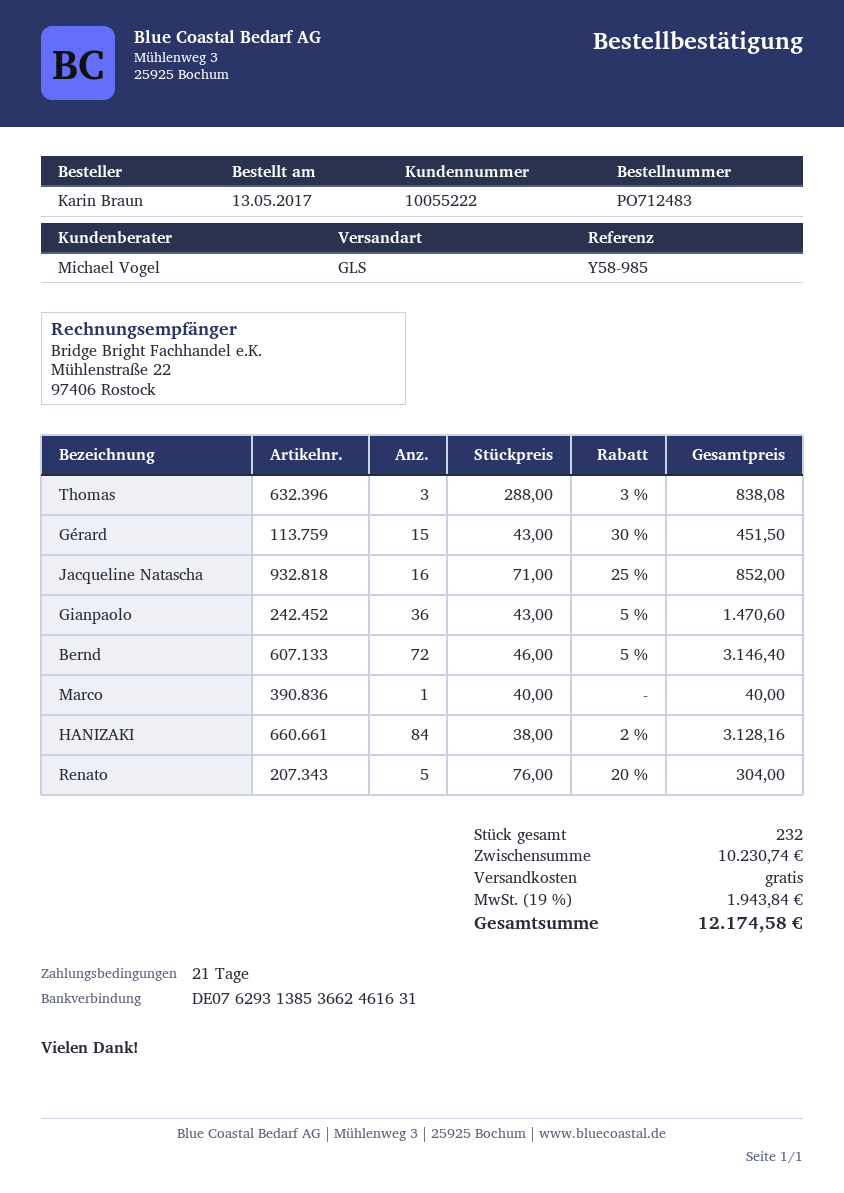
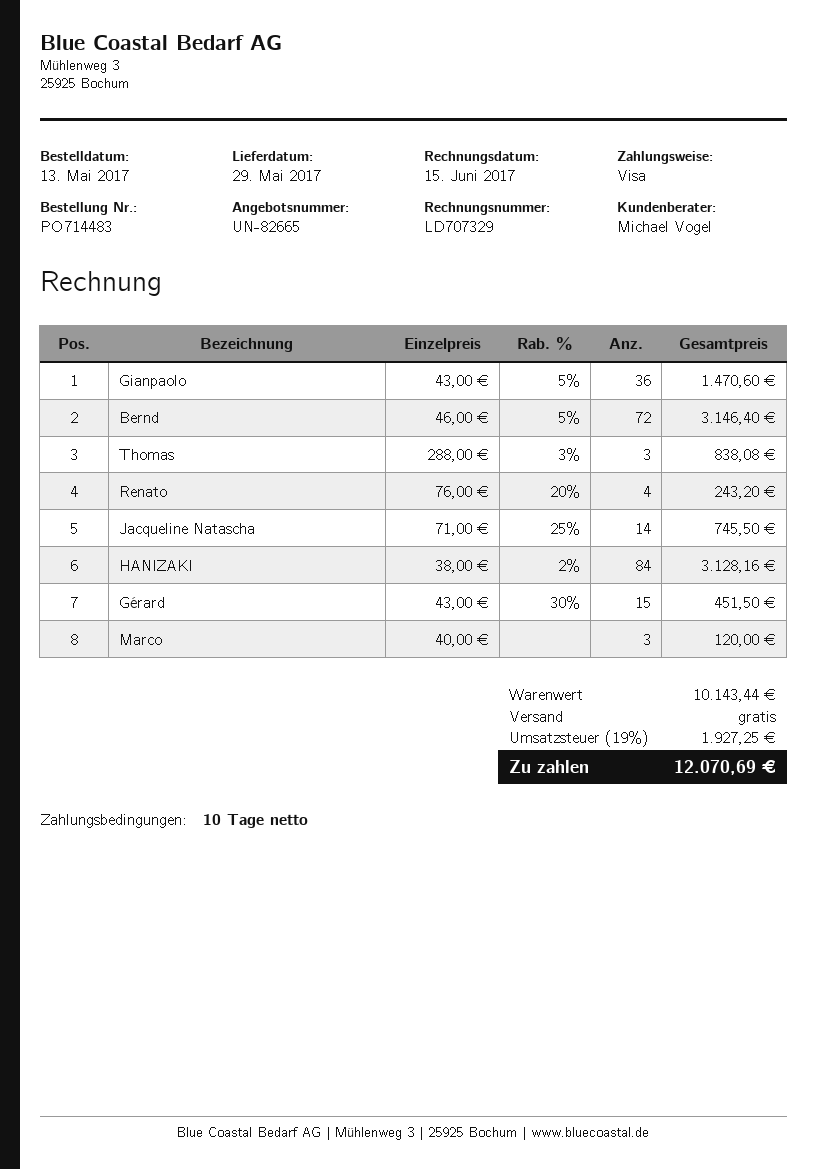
order number: PO712483 -> PO714483
payment terms: 21 days -> 10 days
Jacqueline Natascha: 16 x 71.00 - 25% = 852.00 -> 14 x 71.00 - 25% = 745.50
Marco: 1 x 40.00 = 40.00 -> 3 x 40.00 = 120.00
Renato: 5 x 76.00 - 20% = 304.00 -> 4 x 76.00 - 20% = 243.20
subtotal: 10230.74 -> 10143.44
tax: 19% = 1943.84 -> 19% = 1927.25
total: 12174.58 -> 12070.69

